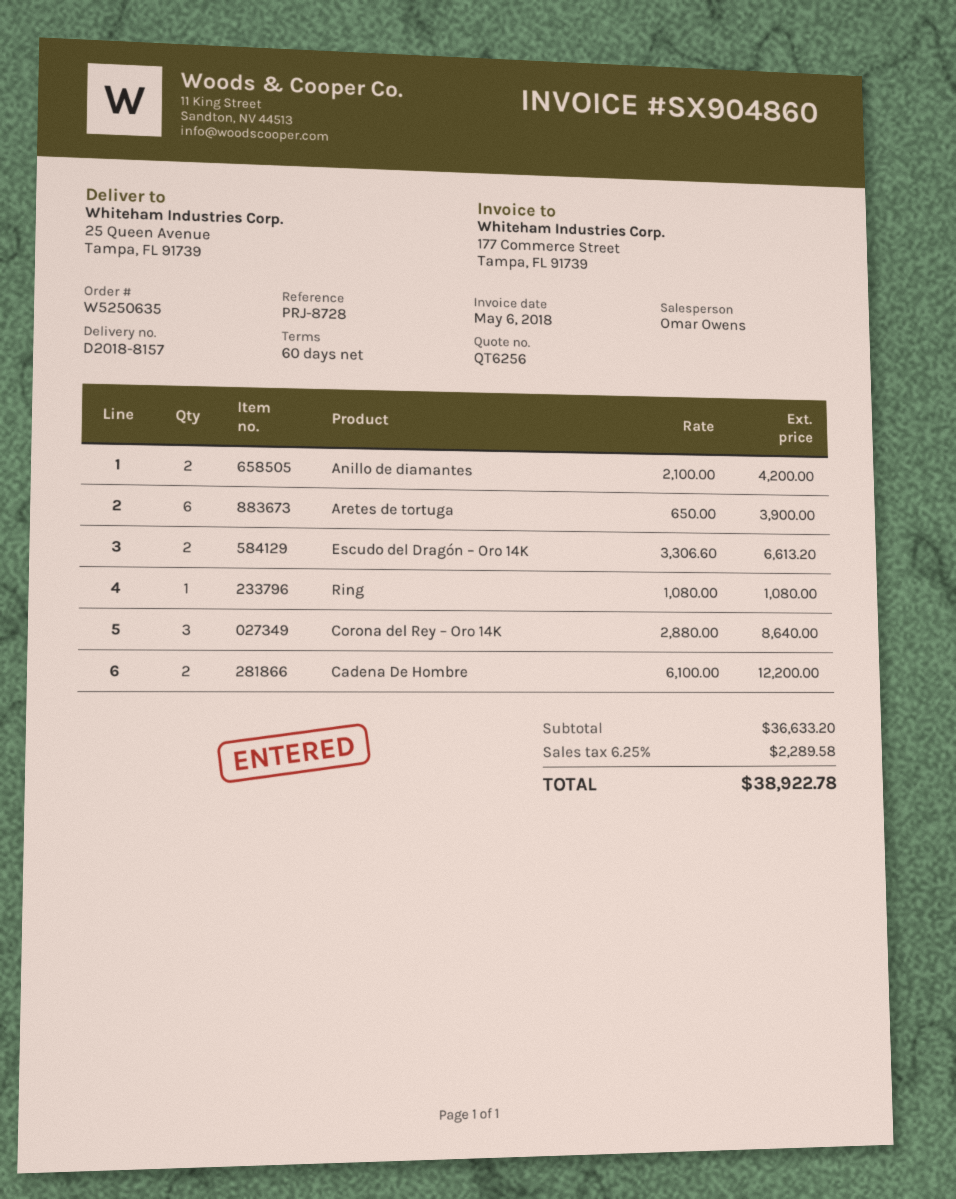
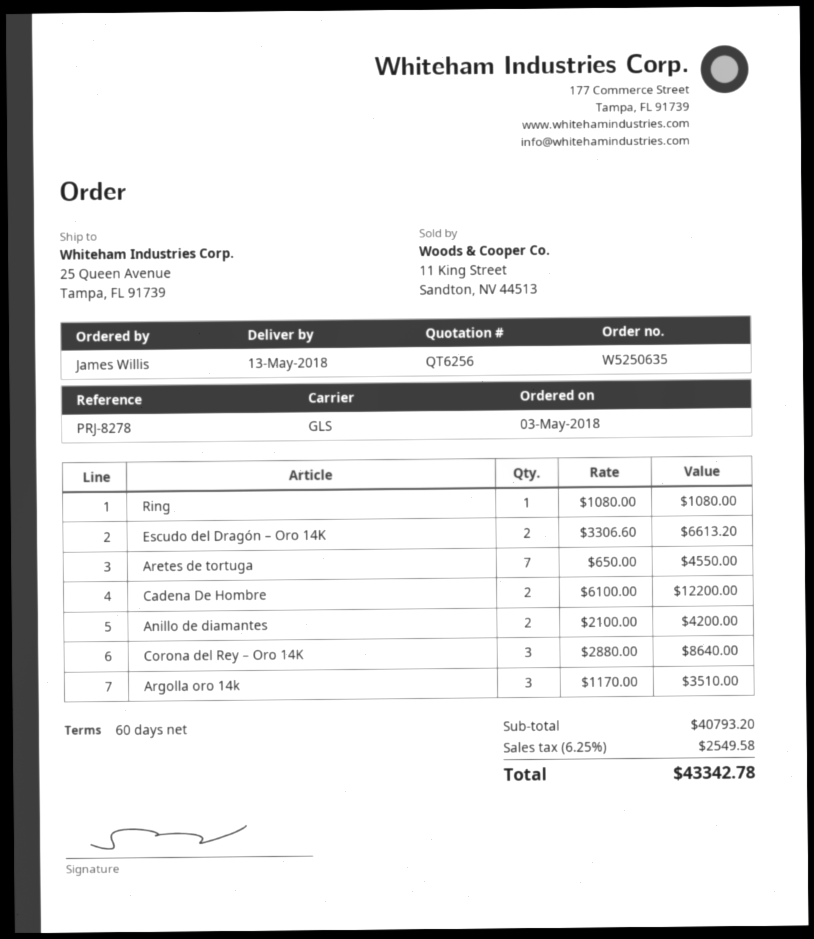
reference: PRJ-8728 -> PRJ-8278
Aretes de tortuga: 6 x 650.00 = 3900.00 -> 7 x 650.00 = 4550.00
Argolla oro 14k: none -> 3 x 1170.00 = 3510.00
subtotal: 36633.20 -> 40793.20
tax: 6.25% = 2289.58 -> 6.25% = 2549.58
total: 38922.78 -> 43342.78

